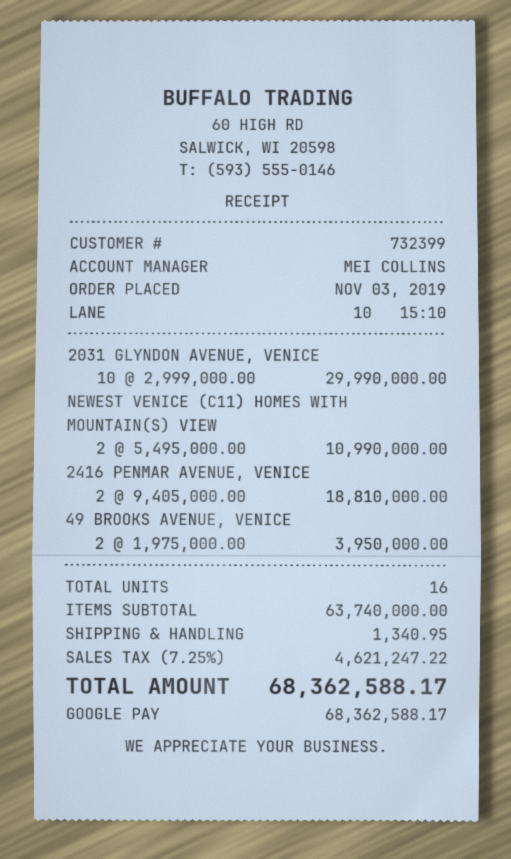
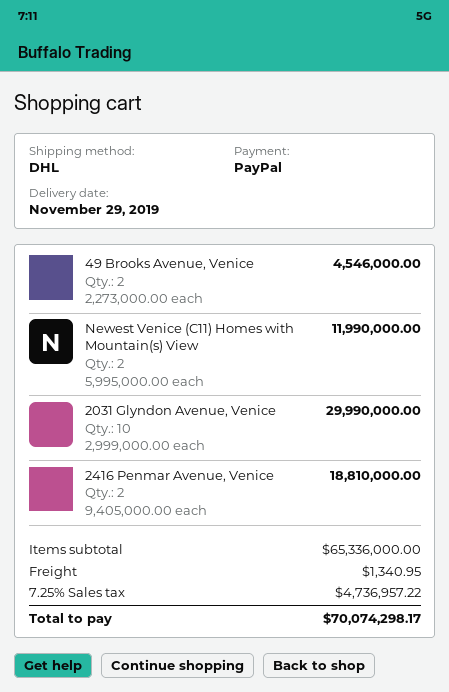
payment method: Google Pay -> PayPal
NEWEST VENICE (C11) HOMES WITH MOUNTAIN(S) VIEW: 2 x 5495000.00 = 10990000.00 -> 2 x 5995000.00 = 11990000.00
49 BROOKS AVENUE, VENICE: 2 x 1975000.00 = 3950000.00 -> 2 x 2273000.00 = 4546000.00
subtotal: 63740000.00 -> 65336000.00
tax: 7.25% = 4621247.22 -> 7.25% = 4736957.22
total: 68362588.17 -> 70074298.17

